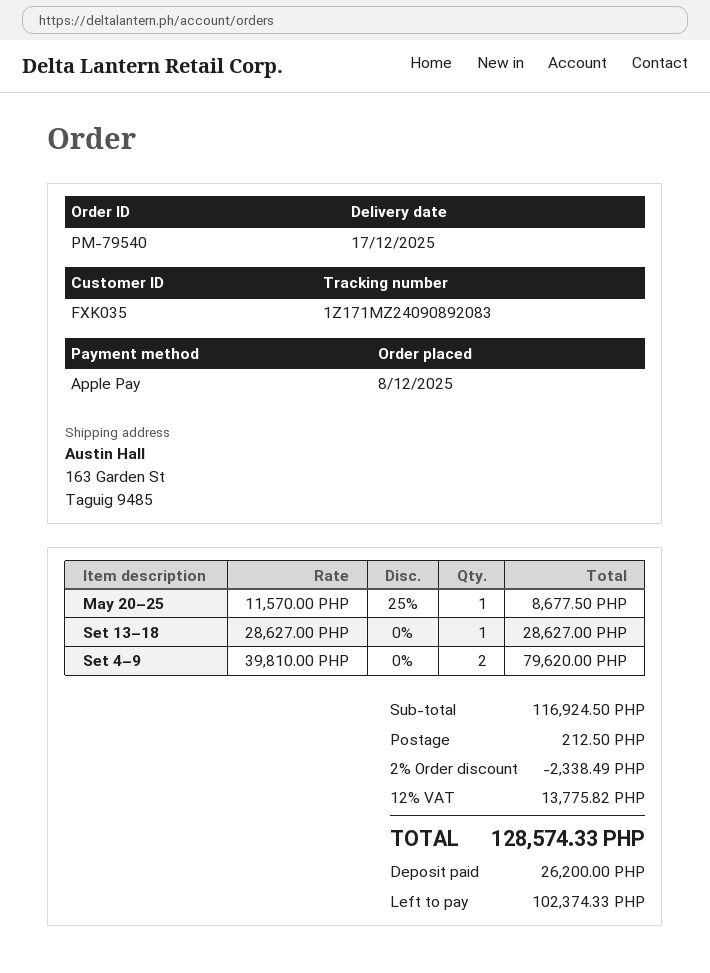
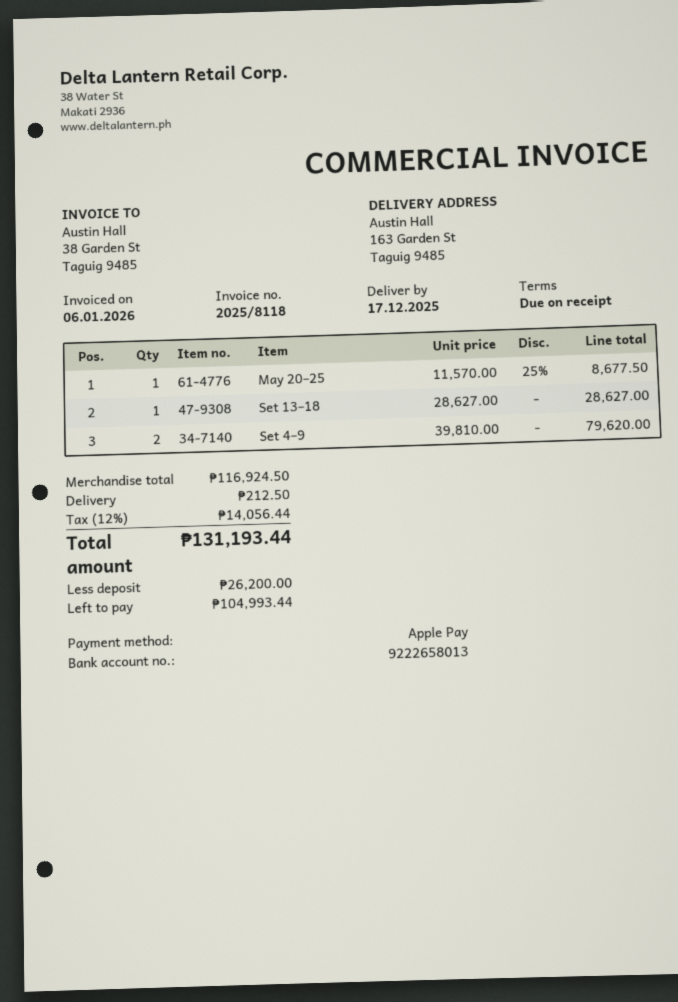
discount: 2% = 2338.49 -> none
tax: 12% = 13775.82 -> 12% = 14056.44
total: 128574.33 -> 131193.44
balance: 102374.33 -> 104993.44

